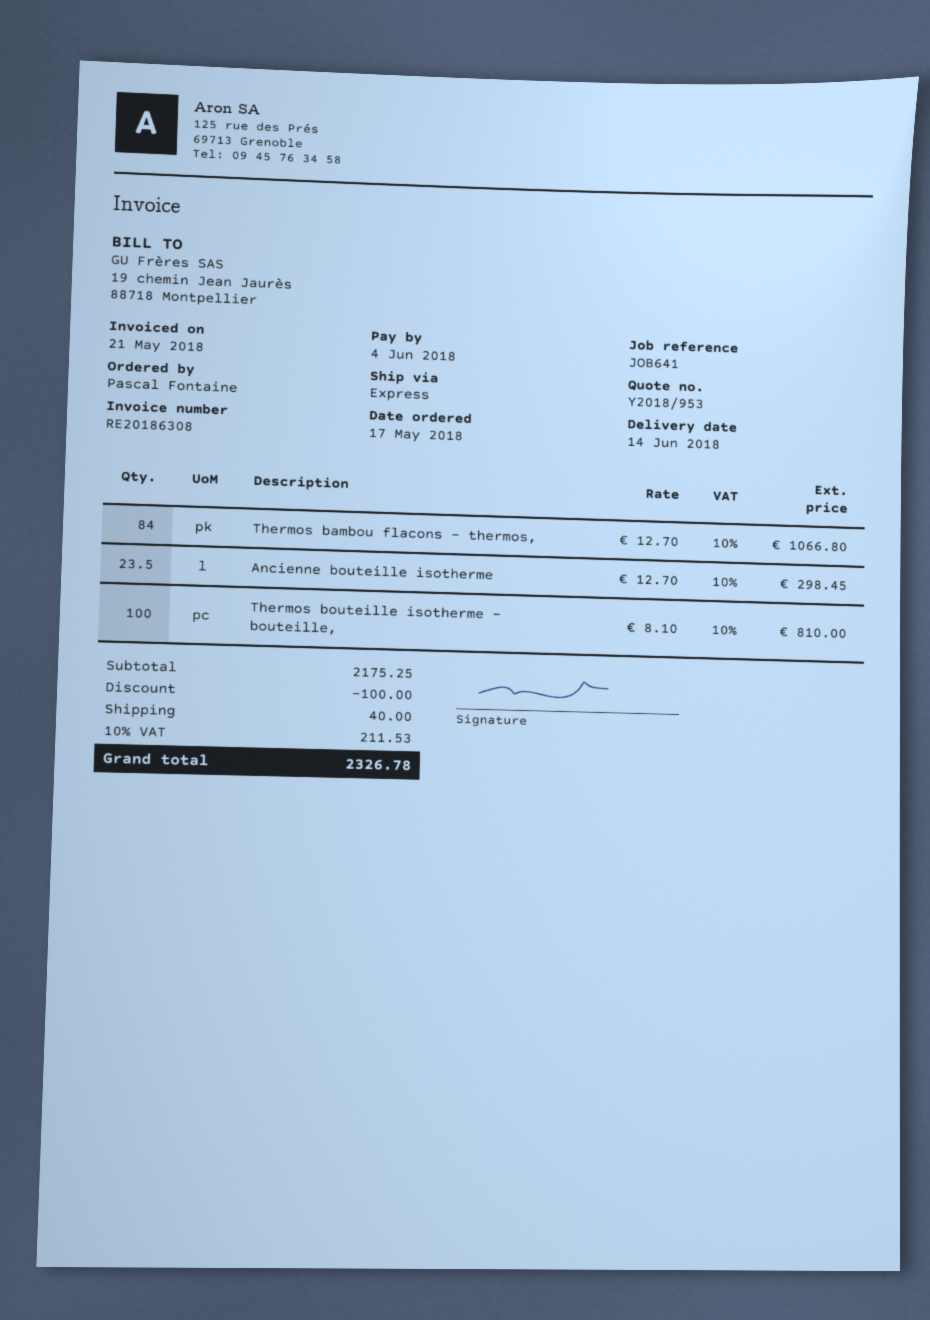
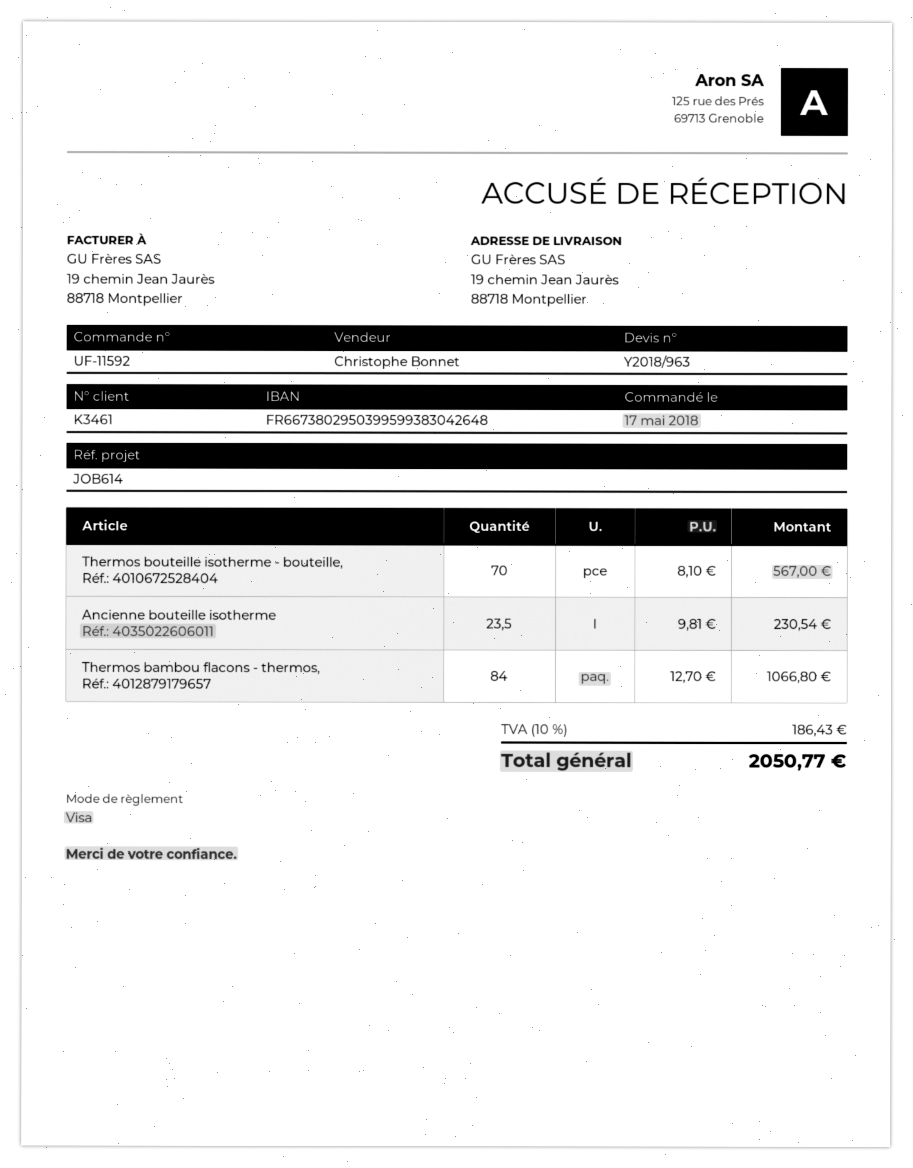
quote number: Y2018/953 -> Y2018/963
reference: JOB641 -> JOB614
Ancienne bouteille isotherme: 23.5 x 12.70 = 298.45 -> 23.5 x 9.81 = 230.54
Thermos bouteille isotherme - bouteille,: 100 x 8.10 = 810.00 -> 70 x 8.10 = 567.00
discount: 100.00 -> none
shipping: 40.00 -> none
tax: 10% = 211.53 -> 10% = 186.43
total: 2326.78 -> 2050.77

